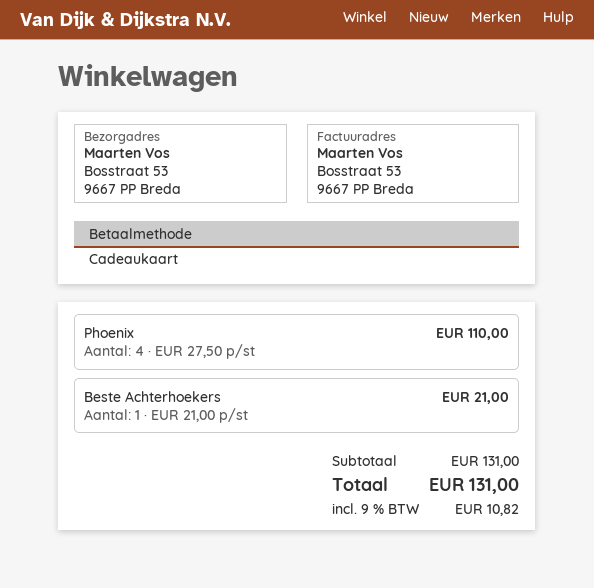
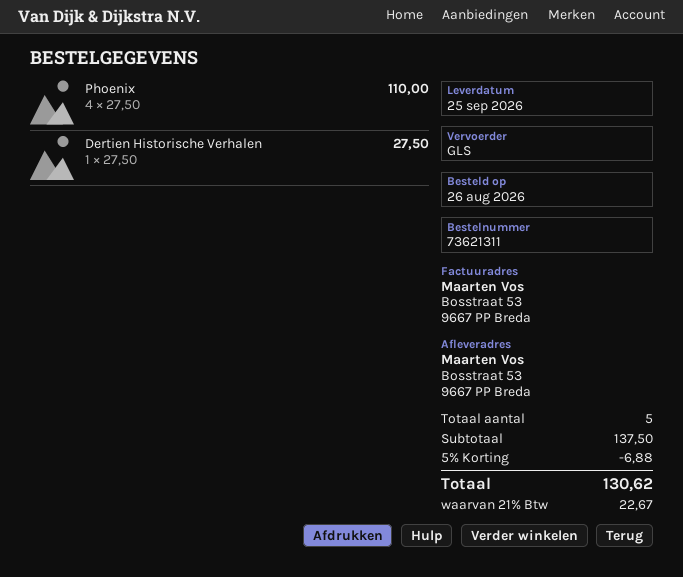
Beste Achterhoekers: 1 x 21.00 = 21.00 -> none
Dertien Historische Verhalen: none -> 1 x 27.50 = 27.50
subtotal: 131.00 -> 137.50
discount: none -> 5% = 6.88
tax: 9% = 10.82 -> 21% = 22.67
total: 131.00 -> 130.62

